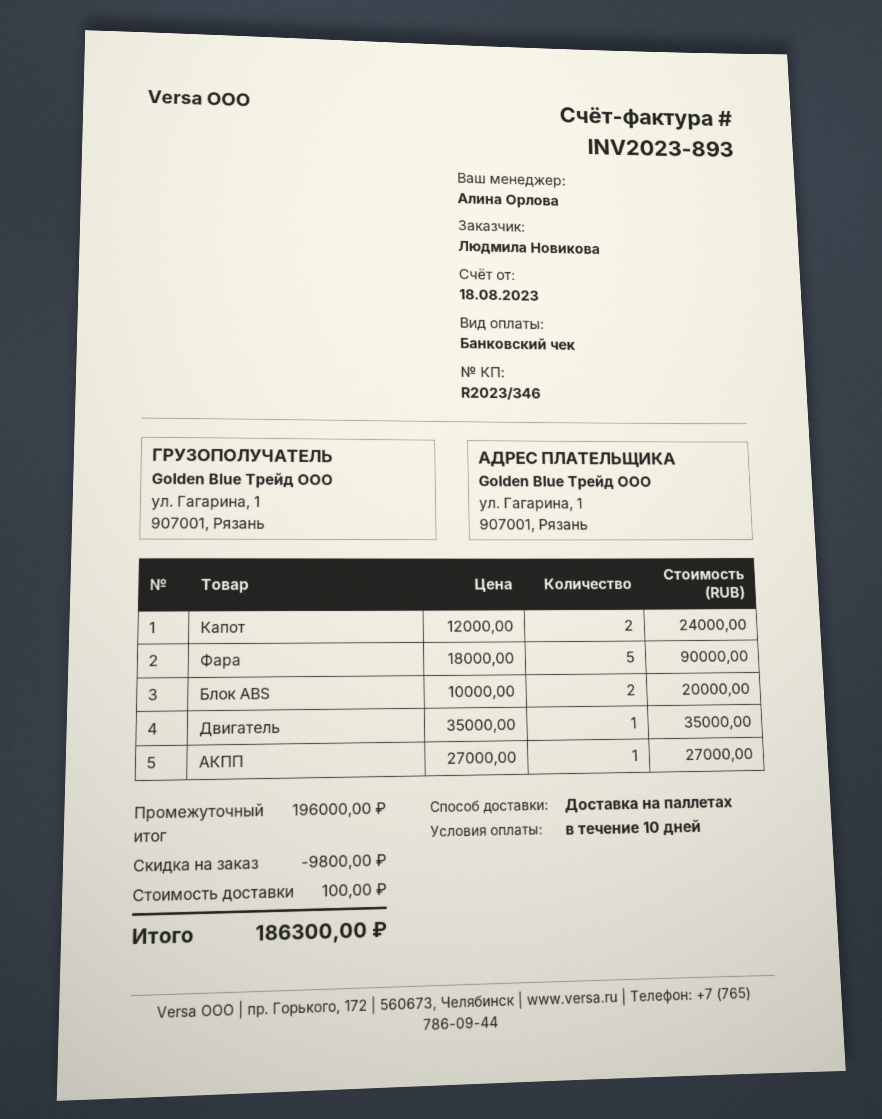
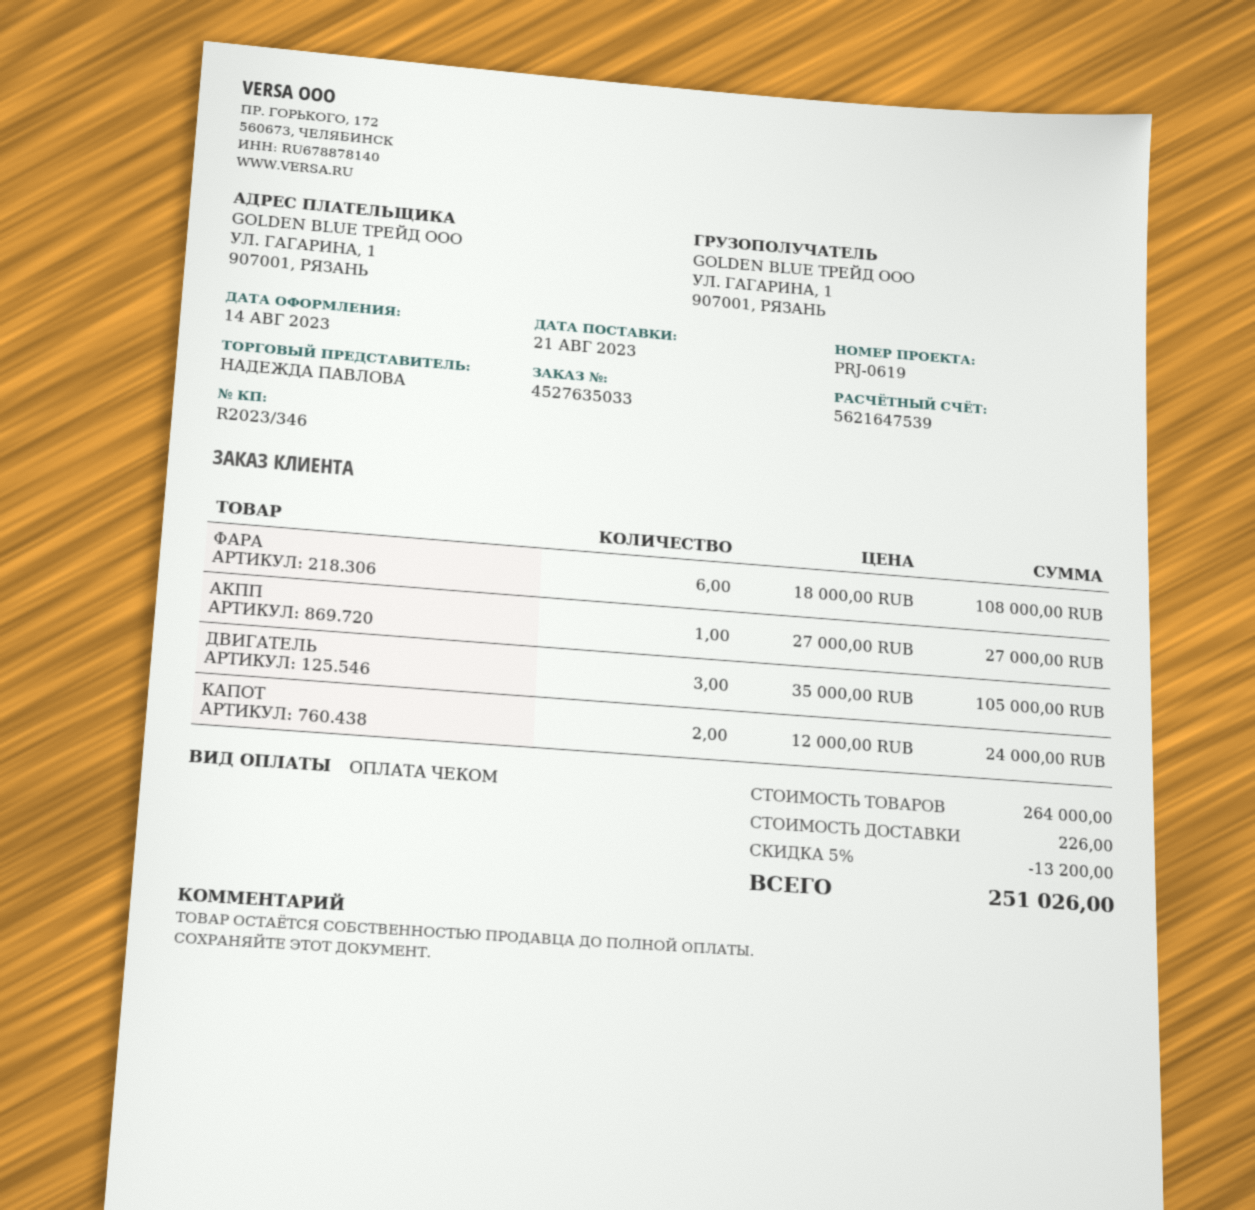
sales rep: Алина Орлова -> НАДЕЖДА ПАВЛОВА
Фара: 5 x 18000.00 = 90000.00 -> 6 x 18000.00 = 108000.00
Блок ABS: 2 x 10000.00 = 20000.00 -> none
Двигатель: 1 x 35000.00 = 35000.00 -> 3 x 35000.00 = 105000.00
subtotal: 196000.00 -> 264000.00
discount: 9800.00 -> 13200.00
shipping: 100.00 -> 226.00
total: 186300.00 -> 251026.00

